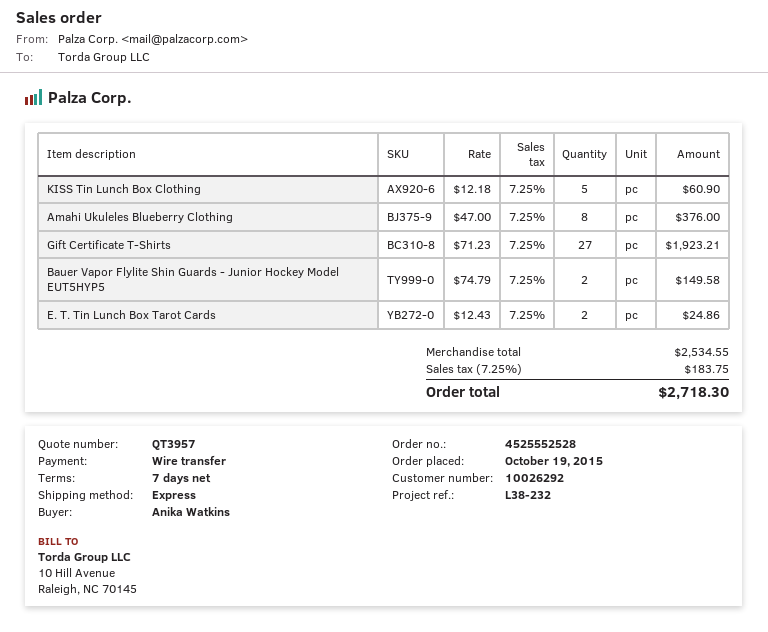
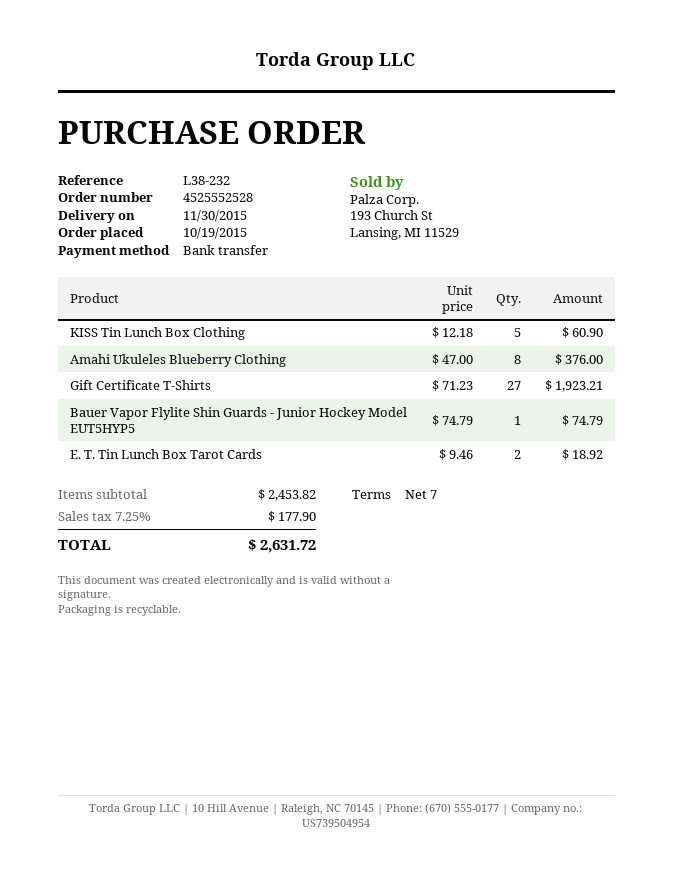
Bauer Vapor Flylite Shin Guards - Junior Hockey Model EUT5HYP5: 2 x 74.79 = 149.58 -> 1 x 74.79 = 74.79
E. T. Tin Lunch Box Tarot Cards: 2 x 12.43 = 24.86 -> 2 x 9.46 = 18.92
subtotal: 2534.55 -> 2453.82
tax: 7.25% = 183.75 -> 7.25% = 177.90
total: 2718.30 -> 2631.72

